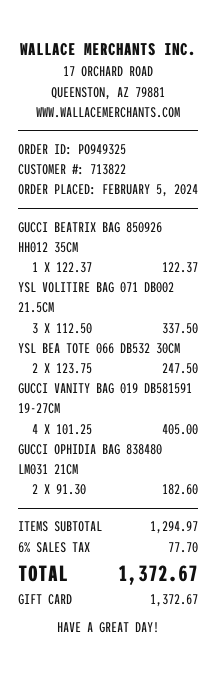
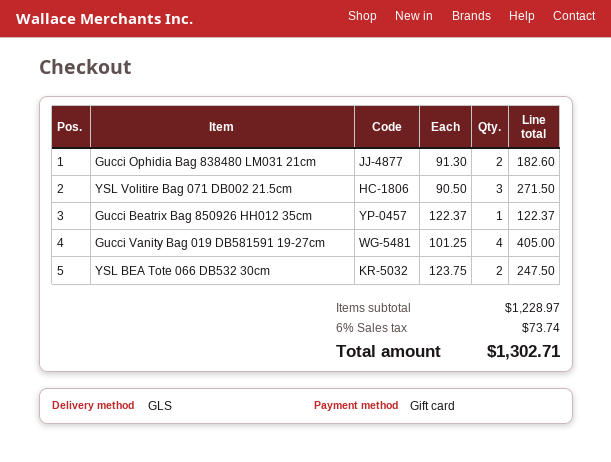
YSL VOLITIRE BAG 071 DB002 21.5CM: 3 x 112.50 = 337.50 -> 3 x 90.50 = 271.50
subtotal: 1294.97 -> 1228.97
tax: 6% = 77.70 -> 6% = 73.74
total: 1372.67 -> 1302.71

